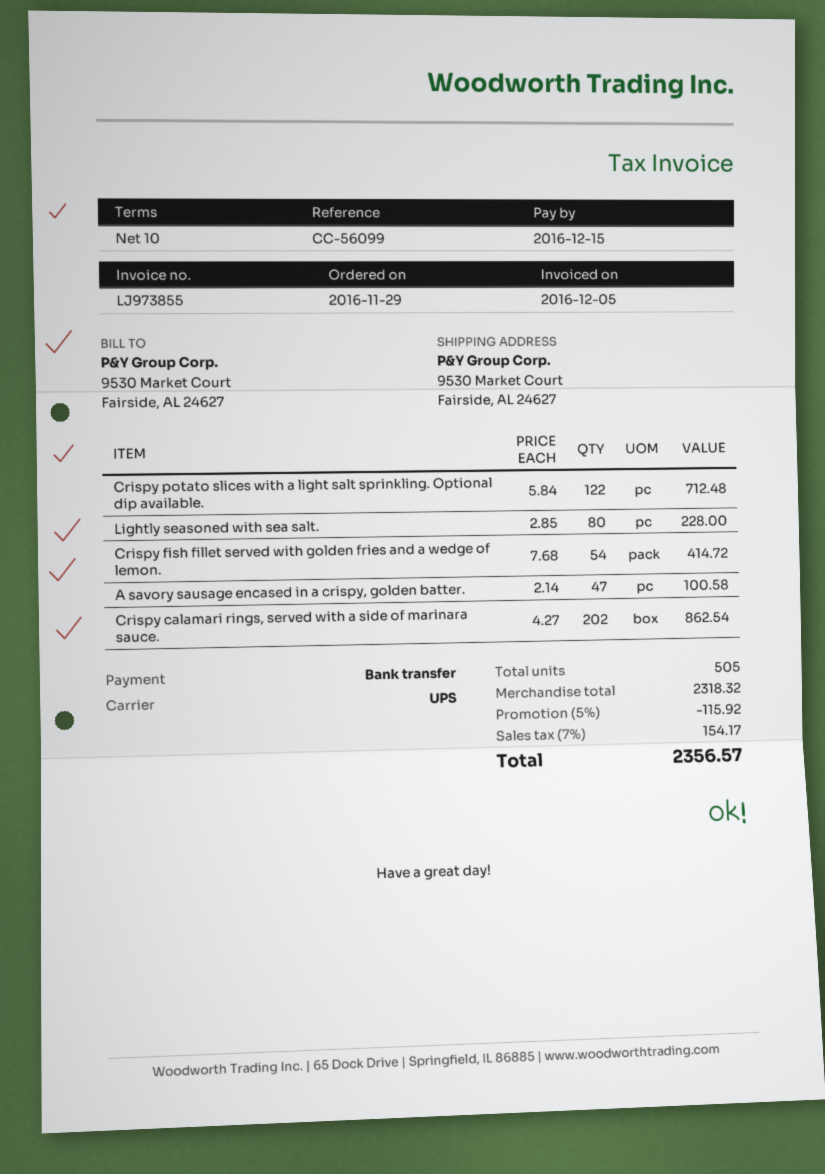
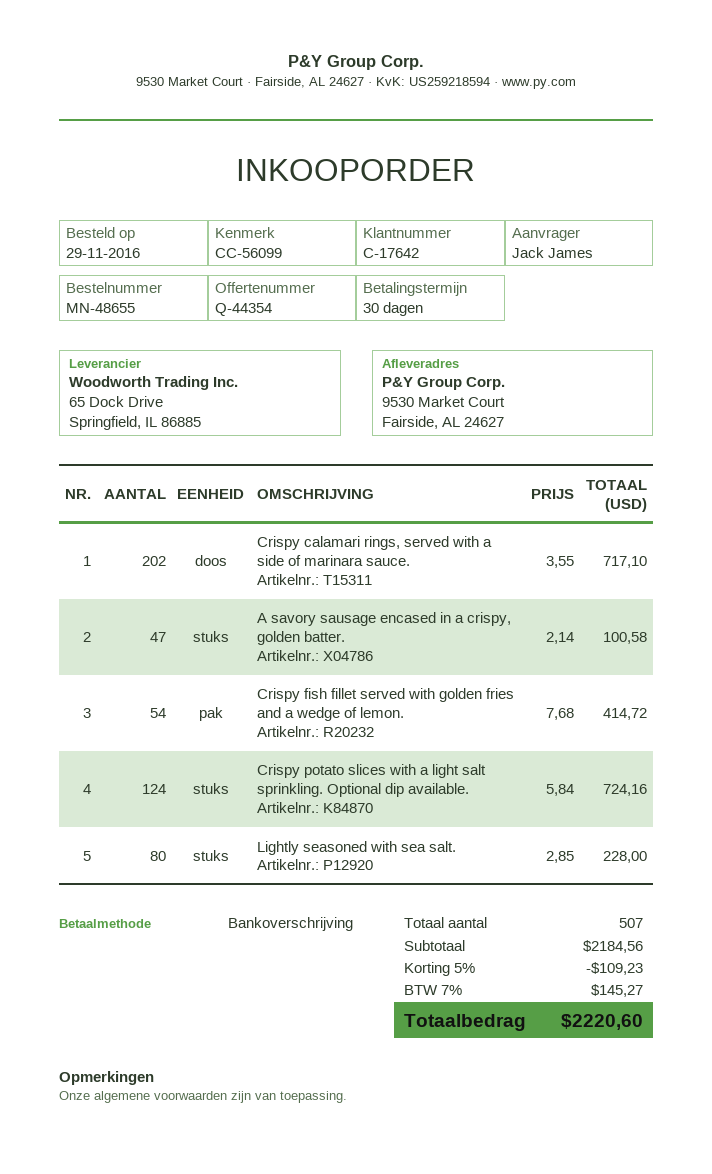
payment terms: 10 days -> 30 days
Crispy potato slices with a light salt sprinkling. Optional dip available.: 122 x 5.84 = 712.48 -> 124 x 5.84 = 724.16
Crispy calamari rings, served with a side of marinara sauce.: 202 x 4.27 = 862.54 -> 202 x 3.55 = 717.10
total quantity: 505 -> 507
subtotal: 2318.32 -> 2184.56
discount: 5% = 115.92 -> 5% = 109.23
tax: 7% = 154.17 -> 7% = 145.27
total: 2356.57 -> 2220.60

